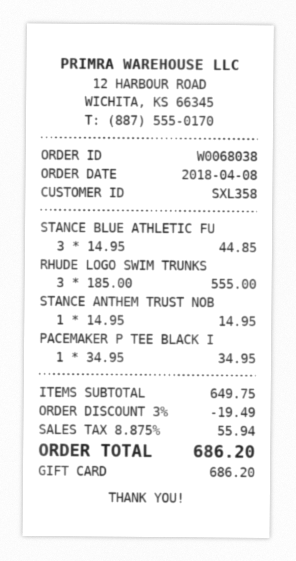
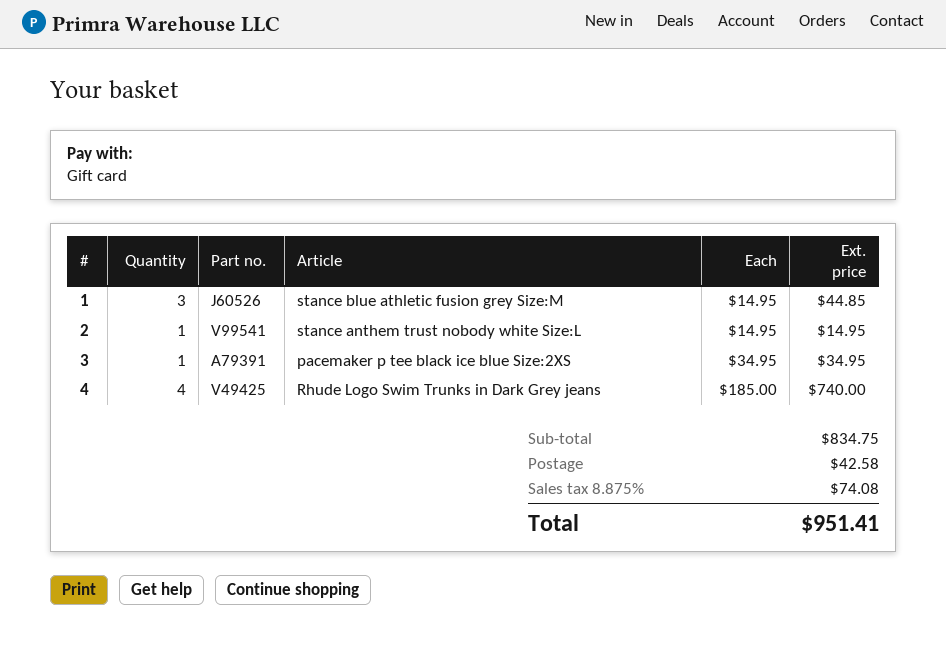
RHUDE LOGO SWIM TRUNKS: 3 x 185.00 = 555.00 -> 4 x 185.00 = 740.00
subtotal: 649.75 -> 834.75
discount: 3% = 19.49 -> none
shipping: none -> 42.58
tax: 8.875% = 55.94 -> 8.875% = 74.08
total: 686.20 -> 951.41

